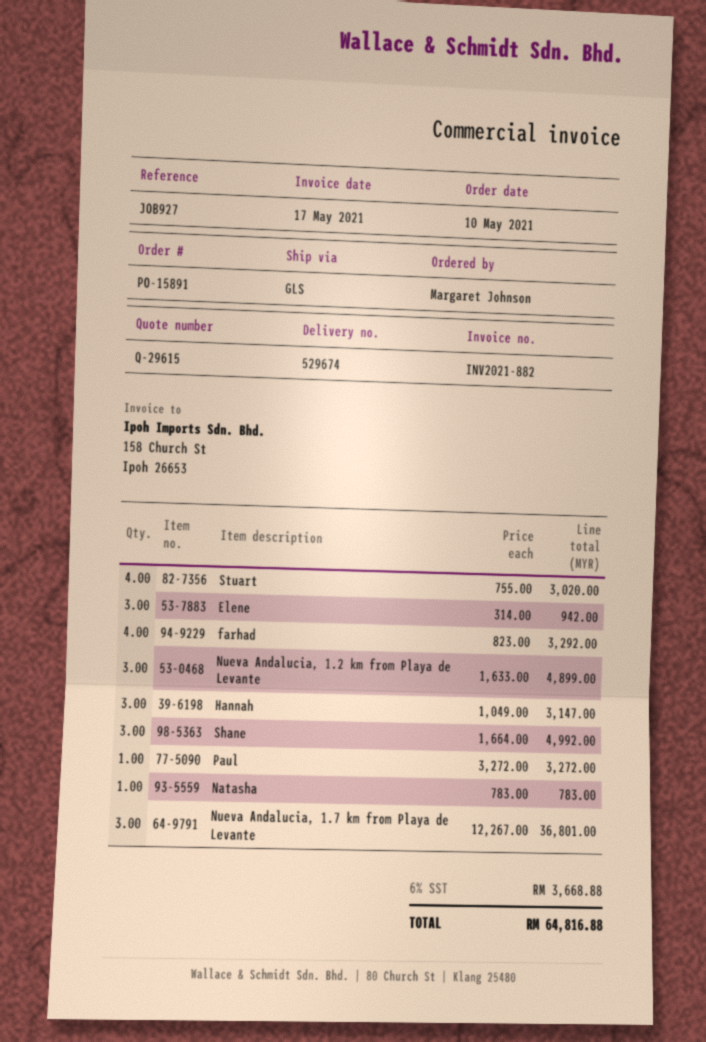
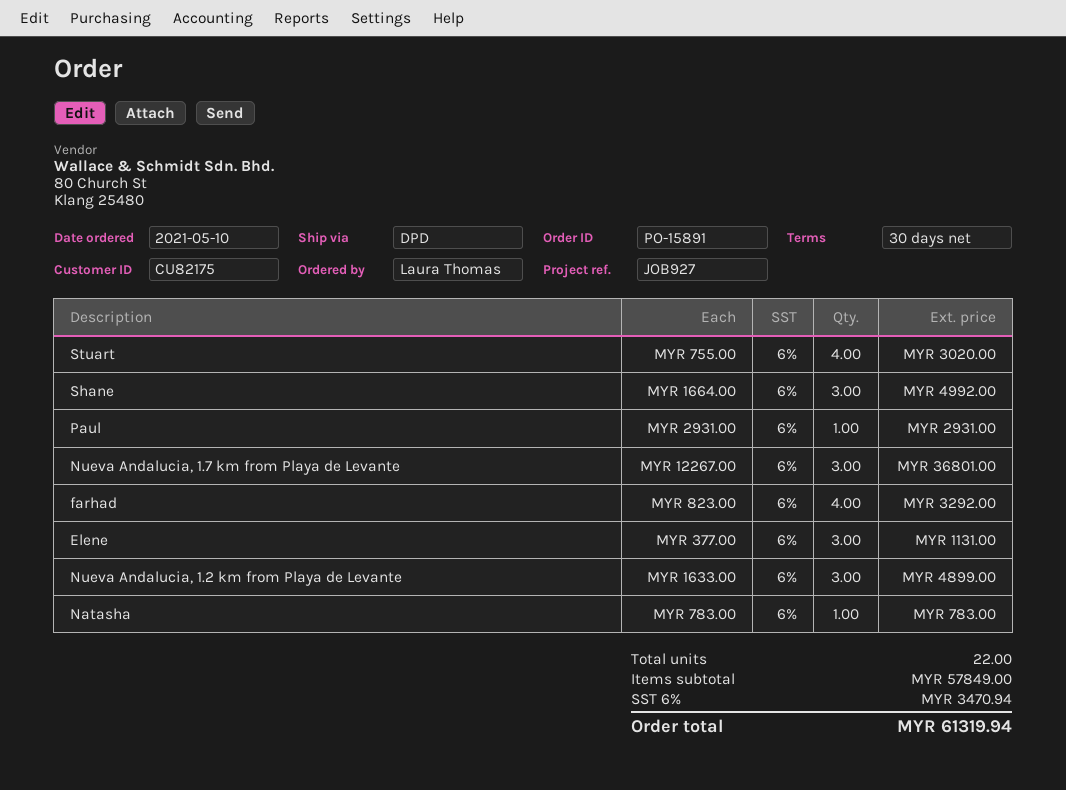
ordered by: Margaret Johnson -> Laura Thomas
shipping method: GLS -> DPD
Elene: 3 x 314.00 = 942.00 -> 3 x 377.00 = 1131.00
Hannah: 3 x 1049.00 = 3147.00 -> none
Paul: 1 x 3272.00 = 3272.00 -> 1 x 2931.00 = 2931.00
tax: 6% = 3668.88 -> 6% = 3470.94
total: 64816.88 -> 61319.94

